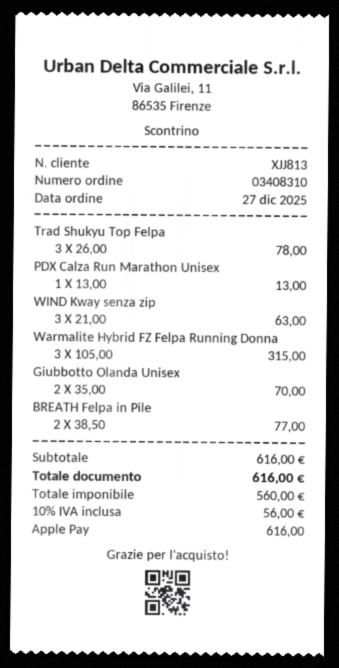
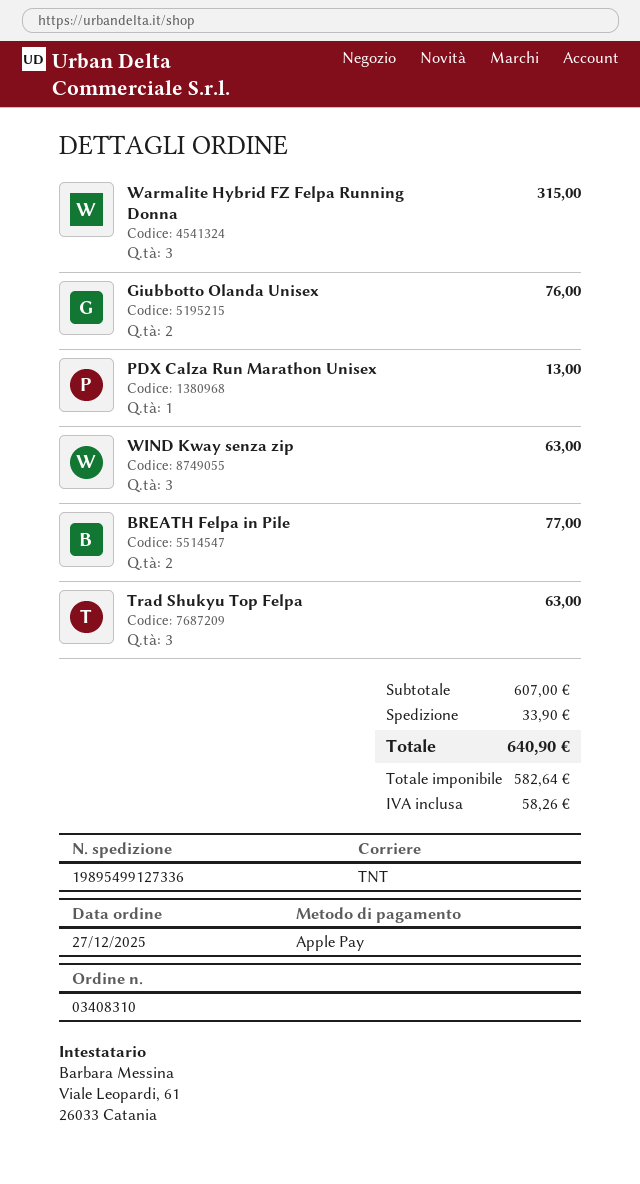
Trad Shukyu Top Felpa: 3 for 78.00 -> 3 for 63.00
Giubbotto Olanda Unisex: 2 for 70.00 -> 2 for 76.00
subtotal: 616.00 -> 607.00
shipping: none -> 33.90
net: 560.00 -> 582.64
tax: 56.00 -> 58.26
total: 616.00 -> 640.90

